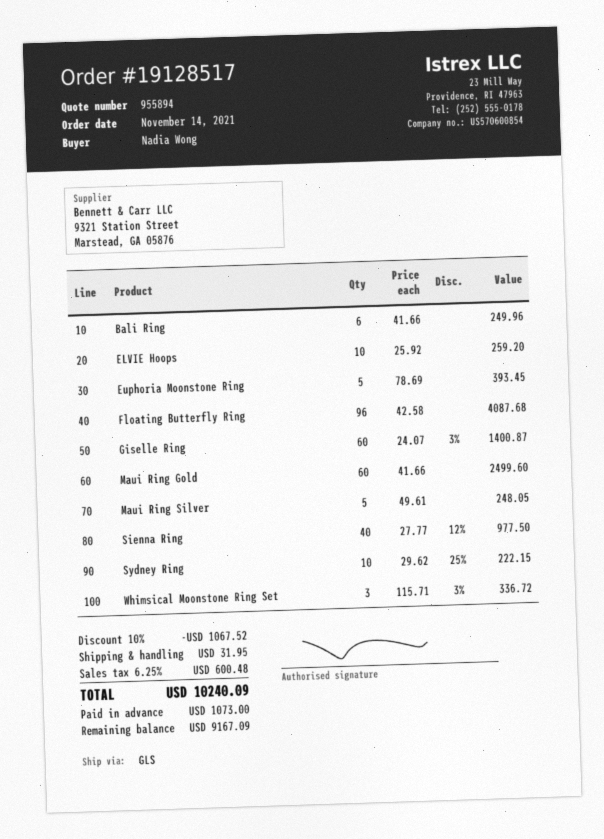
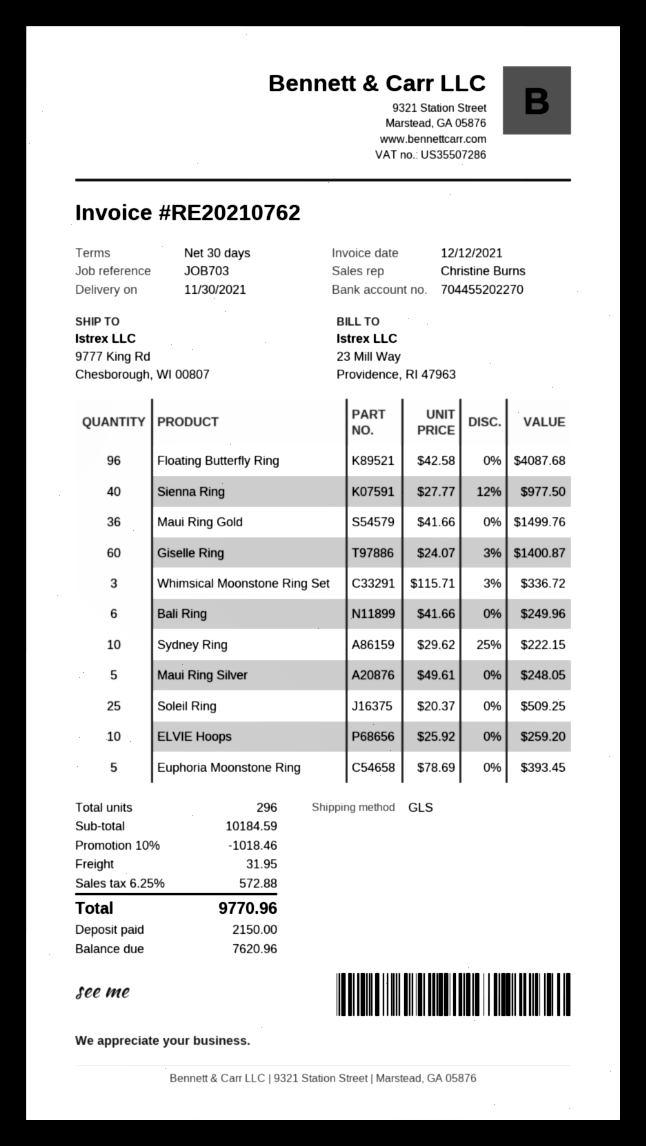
Maui Ring Gold: 60 x 41.66 = 2499.60 -> 36 x 41.66 = 1499.76
Soleil Ring: none -> 25 x 20.37 = 509.25
discount: 10% = 1067.52 -> 10% = 1018.46
tax: 6.25% = 600.48 -> 6.25% = 572.88
total: 10240.09 -> 9770.96
deposit: 1073.00 -> 2150.00
balance: 9167.09 -> 7620.96

